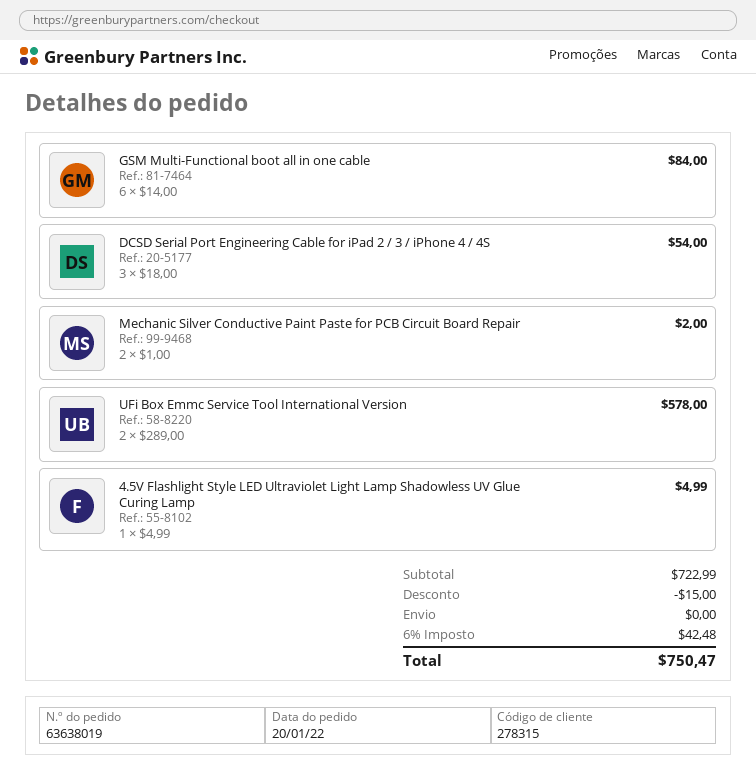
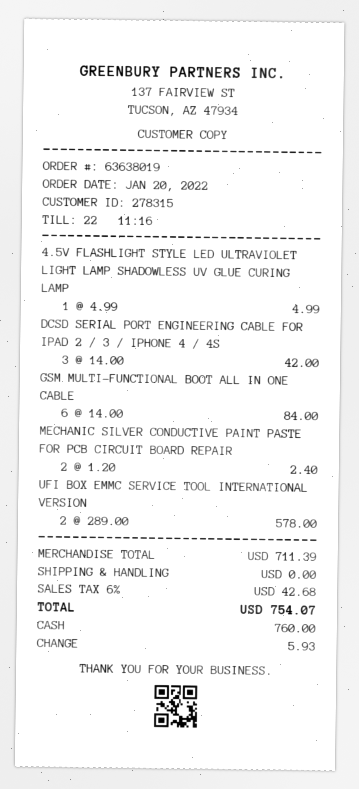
DCSD Serial Port Engineering Cable for iPad 2 / 3 / iPhone 4 / 4S: 3 x 18.00 = 54.00 -> 3 x 14.00 = 42.00
Mechanic Silver Conductive Paint Paste for PCB Circuit Board Repair: 2 x 1.00 = 2.00 -> 2 x 1.20 = 2.40
subtotal: 722.99 -> 711.39
discount: 15.00 -> none
tax: 6% = 42.48 -> 6% = 42.68
total: 750.47 -> 754.07

